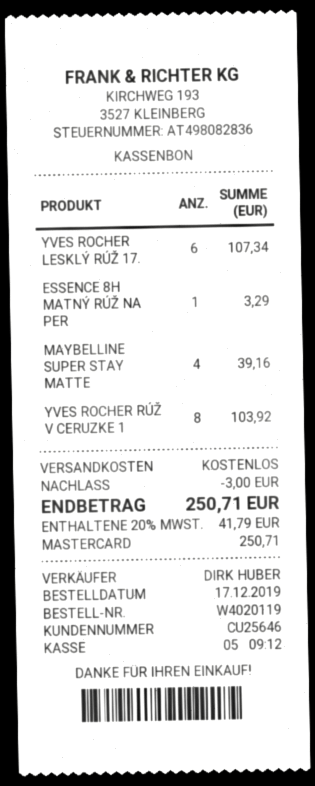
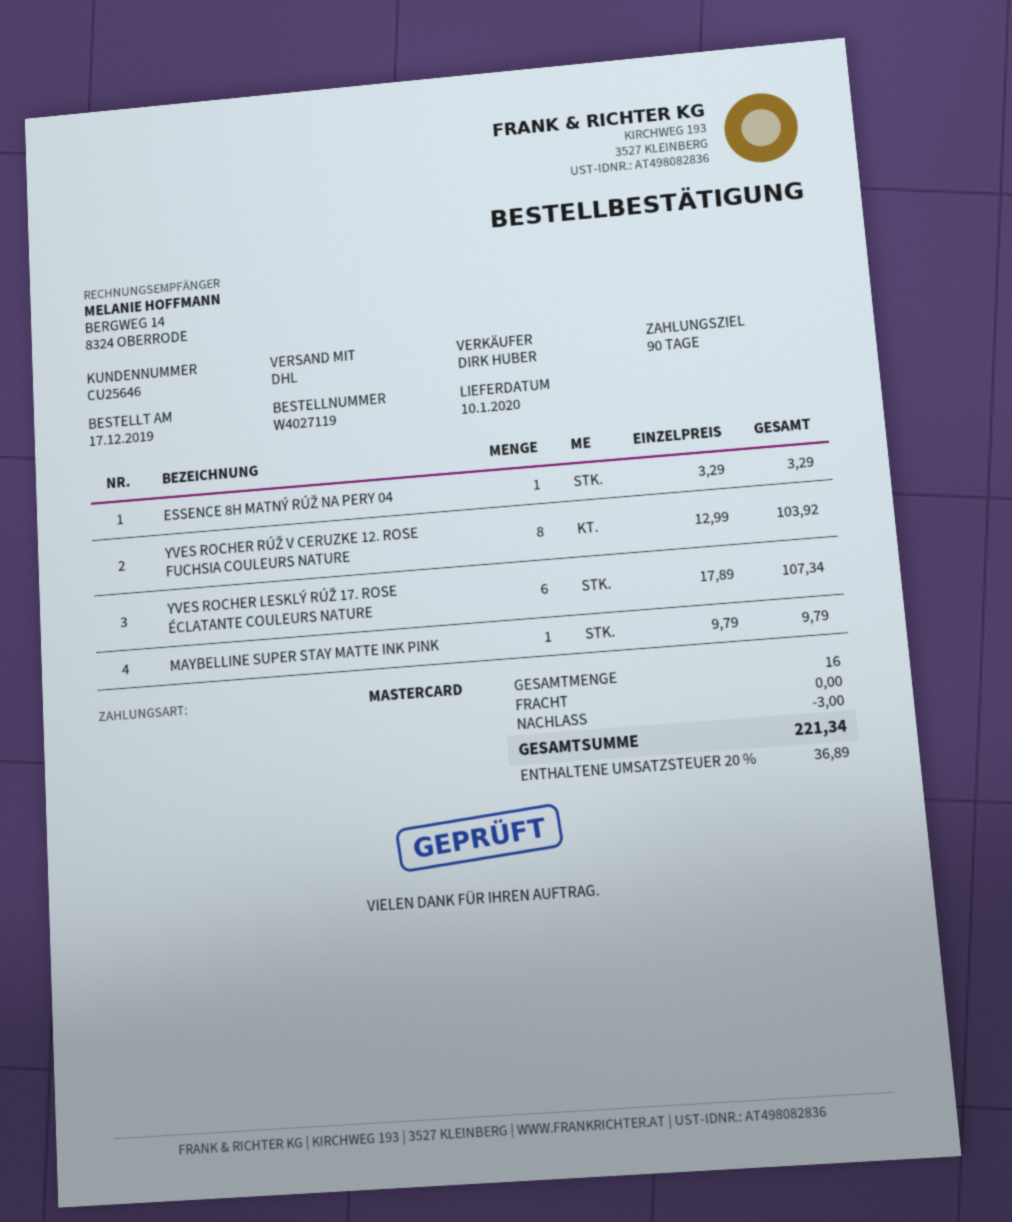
order number: W4020119 -> W4027119
MAYBELLINE SUPER STAY MATTE: 4 for 39.16 -> 1 for 9.79
tax: 20% = 41.79 -> 20% = 36.89
total: 250.71 -> 221.34

